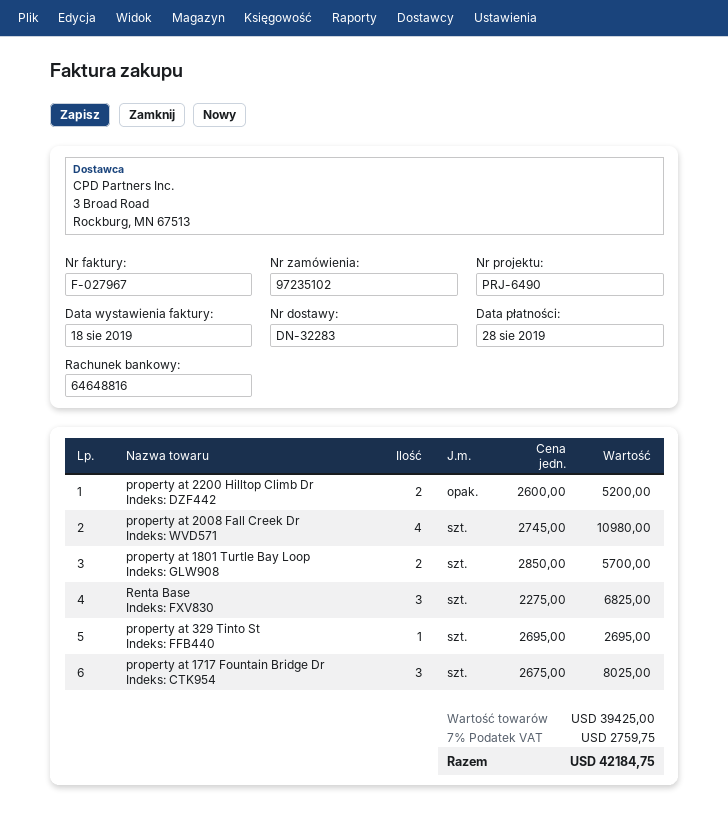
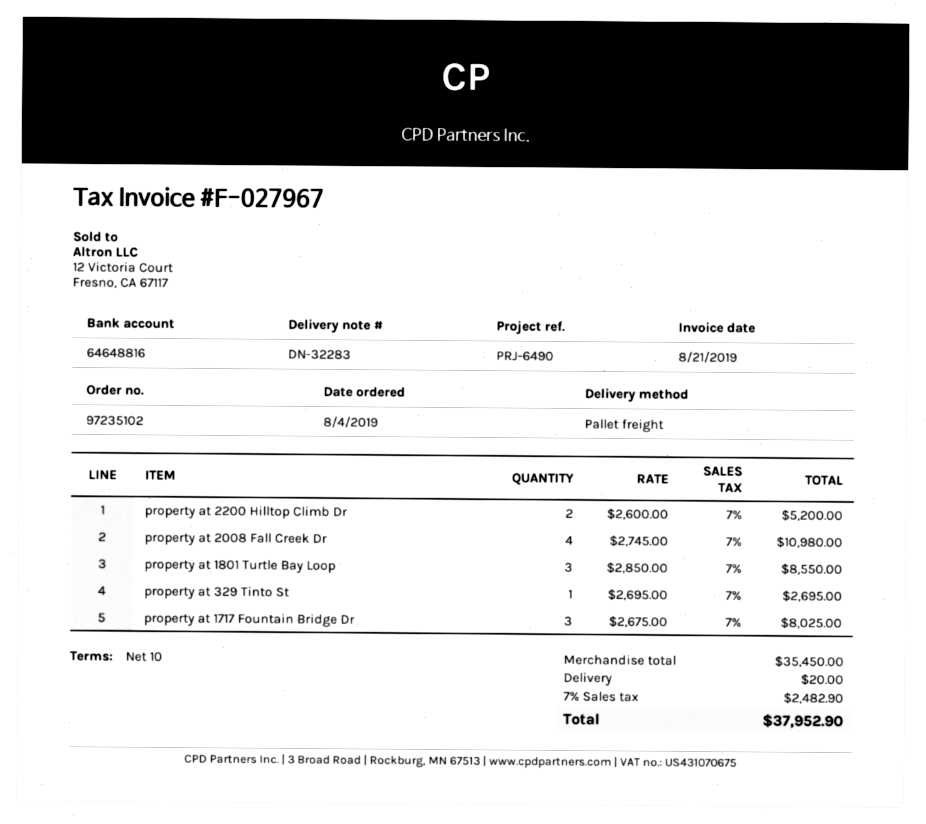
invoice date: 2019-08-18 -> 2019-08-21
property at 1801 Turtle Bay Loop: 2 x 2850.00 = 5700.00 -> 3 x 2850.00 = 8550.00
Renta Base: 3 x 2275.00 = 6825.00 -> none
subtotal: 39425.00 -> 35450.00
shipping: none -> 20.00
tax: 7% = 2759.75 -> 7% = 2482.90
total: 42184.75 -> 37952.90

